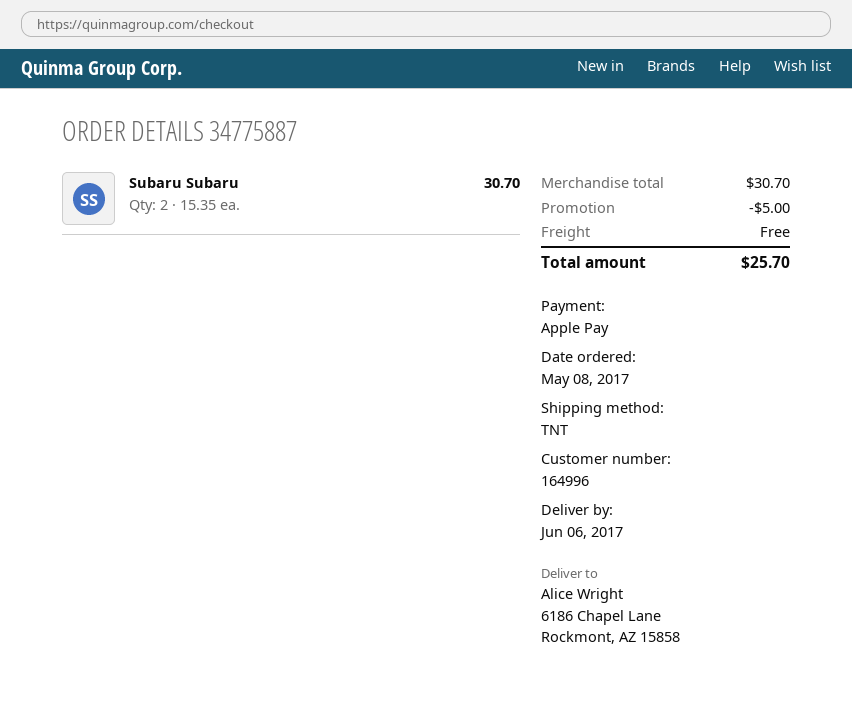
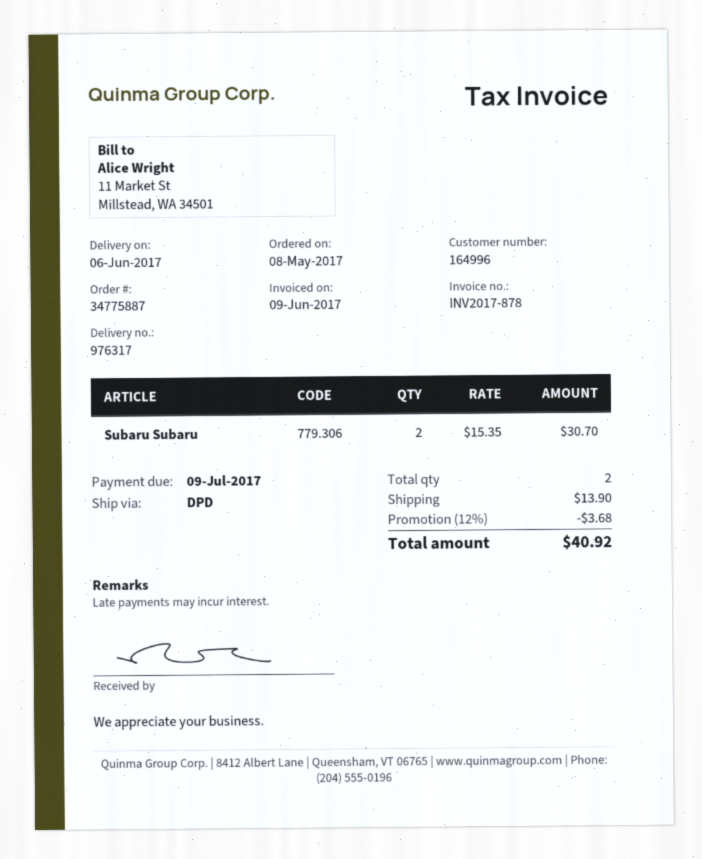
shipping method: TNT -> DPD
discount: 5.00 -> 3.68
shipping: 0.00 -> 13.90
total: 25.70 -> 40.92

